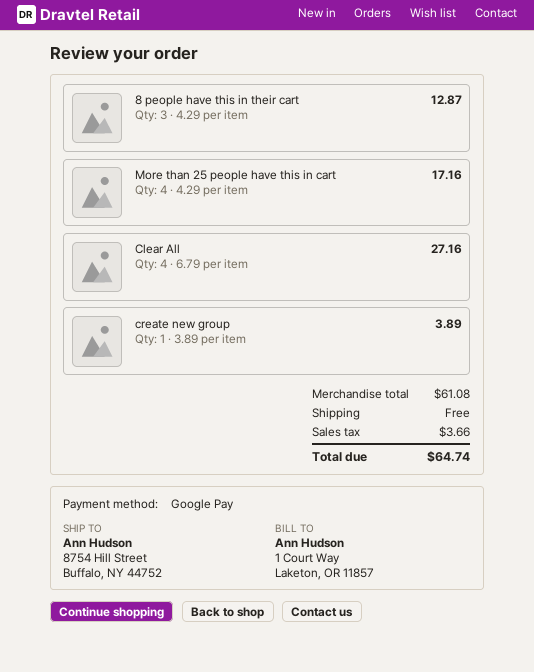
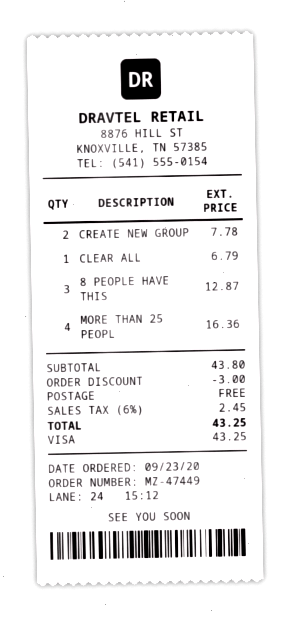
payment method: Google Pay -> Visa
More than 25 people have this in cart: 4 for 17.16 -> 4 for 16.36
Clear All: 4 for 27.16 -> 1 for 6.79
create new group: 1 for 3.89 -> 2 for 7.78
subtotal: 61.08 -> 43.80
discount: none -> 3.00
tax: 3.66 -> 2.45
total: 64.74 -> 43.25

